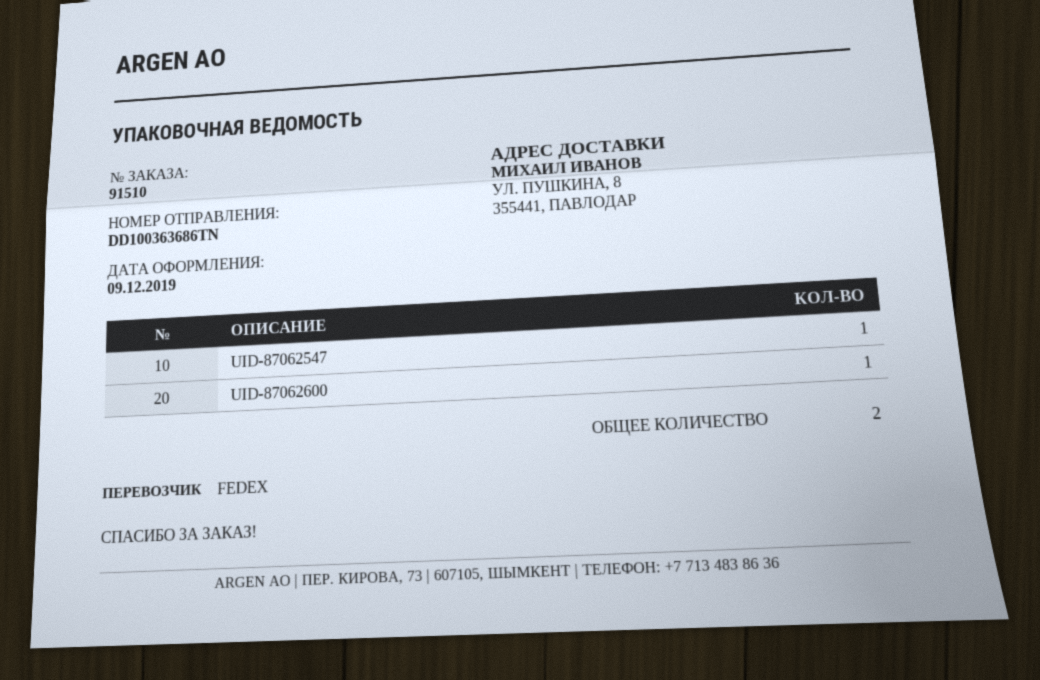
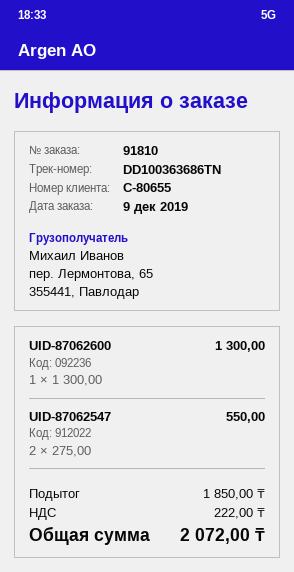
order number: 91510 -> 91810
ship to: УЛ. ПУШКИНА, 8, 355441, ПАВЛОДАР -> пер. Лермонтова, 65, 355441, Павлодар
UID-87062547: 1 -> 2

